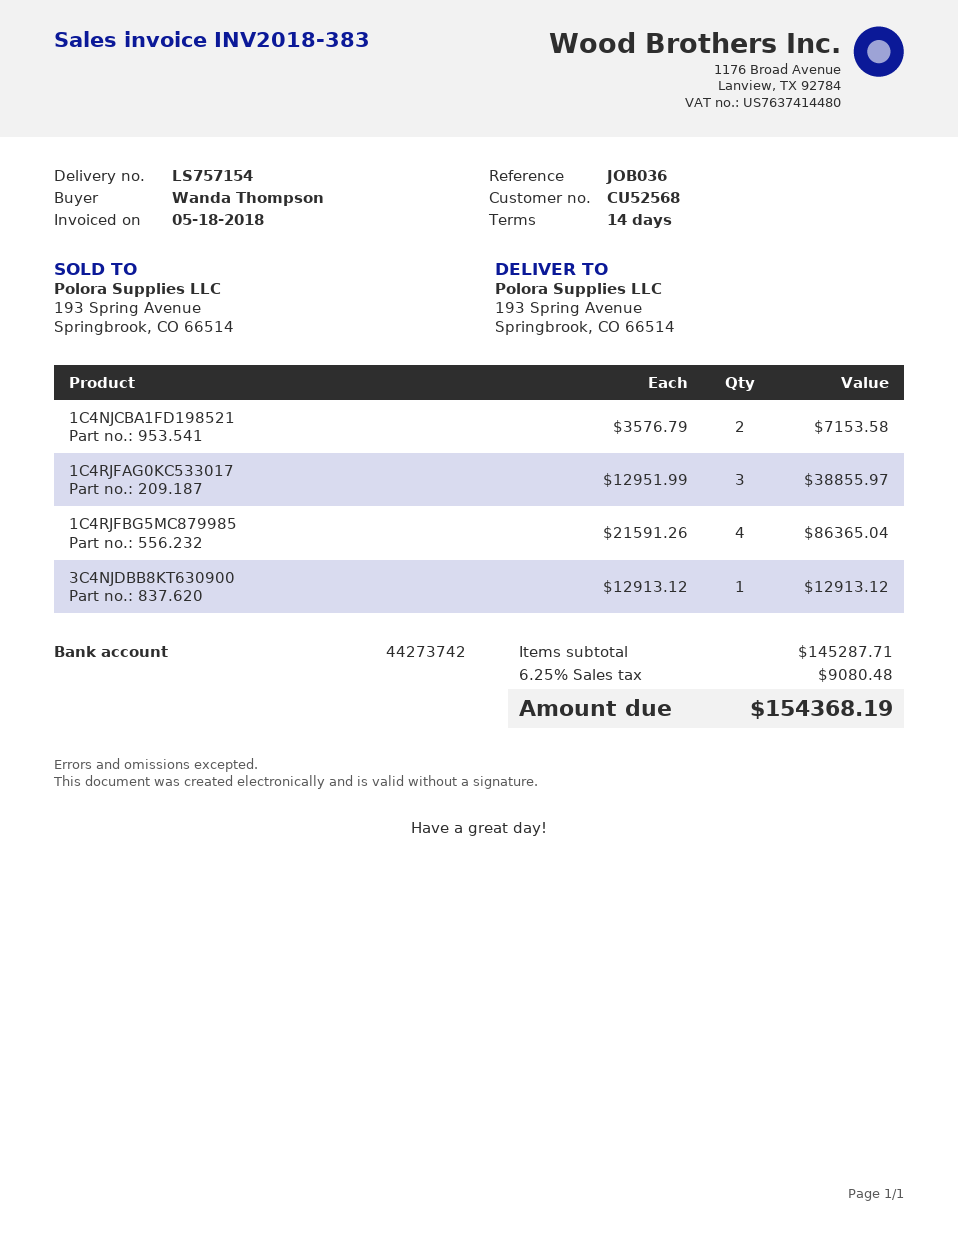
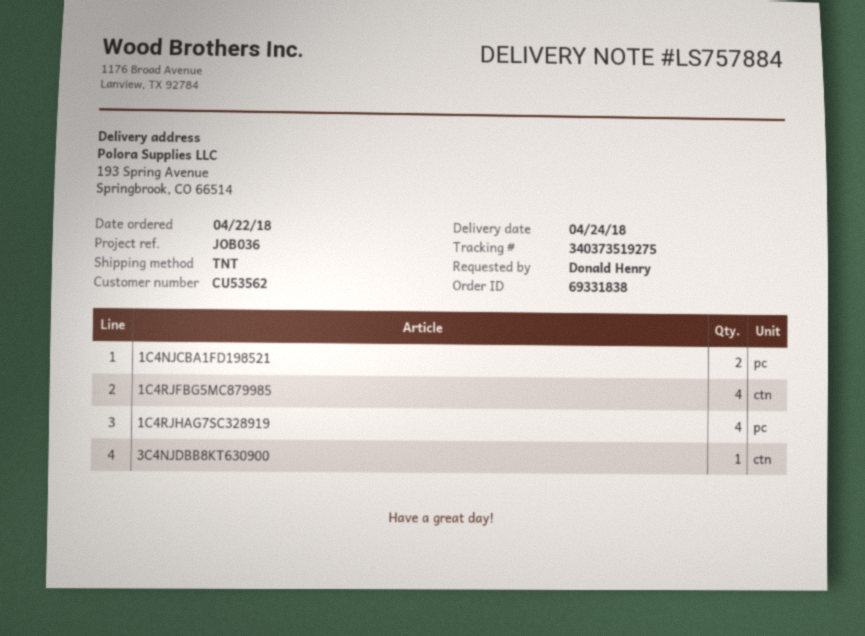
delivery note number: LS757154 -> LS757884
customer number: CU52568 -> CU53562
ordered by: Wanda Thompson -> Donald Henry
1C4RJFAG0KC533017: 3 -> none
1C4RJHAG7SC328919: none -> 4

